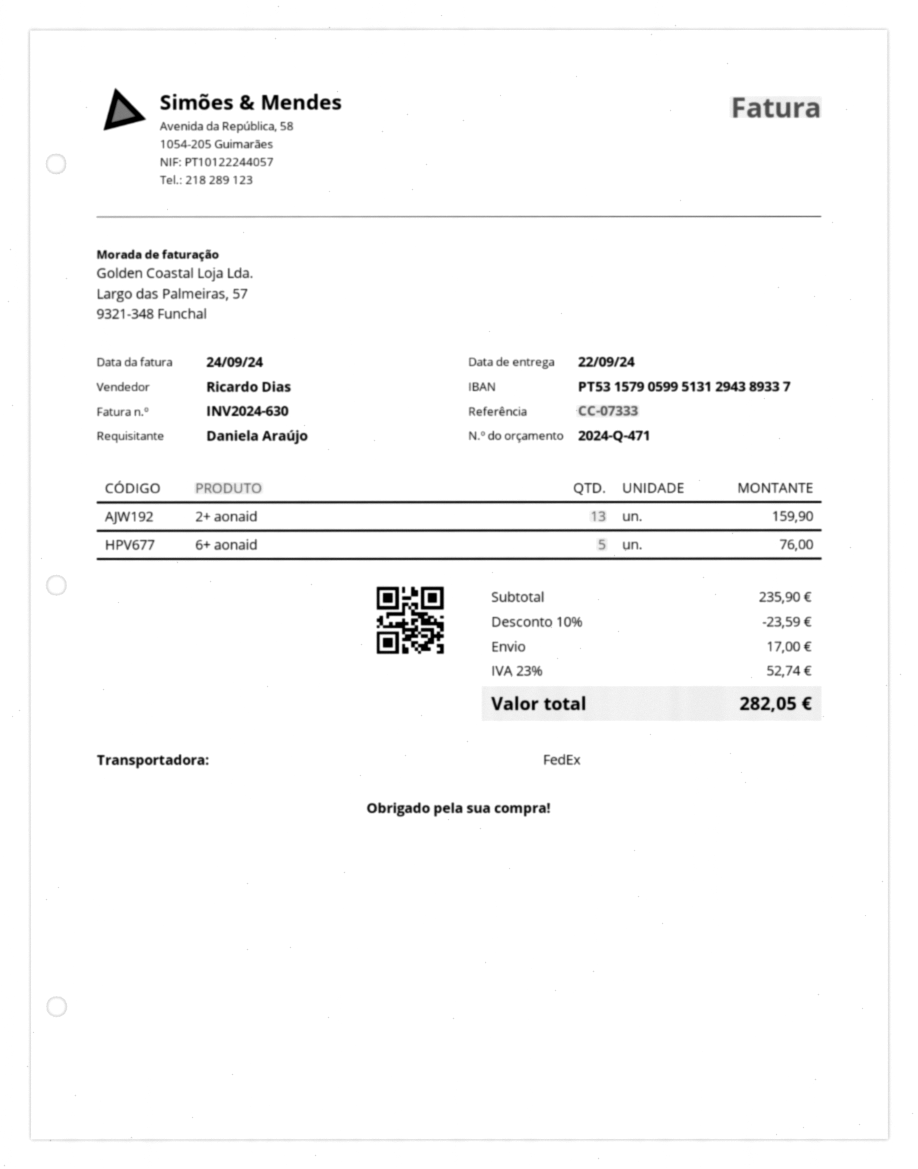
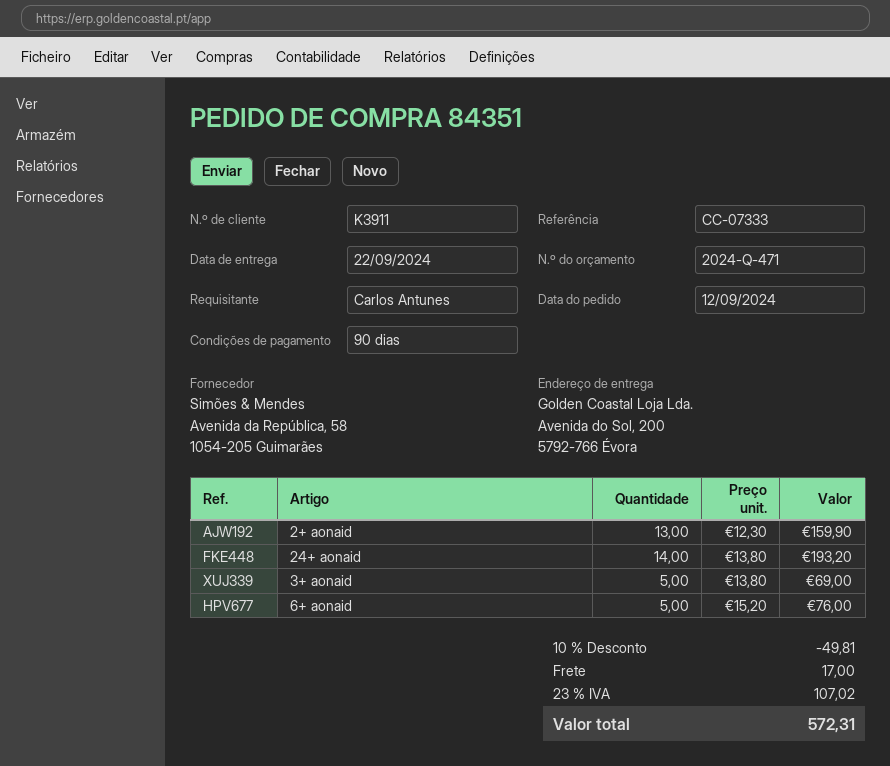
ordered by: Daniela Araújo -> Carlos Antunes
24+ aonaid: none -> 14 for 193.20
3+ aonaid: none -> 5 for 69.00
discount: 10% = 23.59 -> 10% = 49.81
tax: 23% = 52.74 -> 23% = 107.02
total: 282.05 -> 572.31

